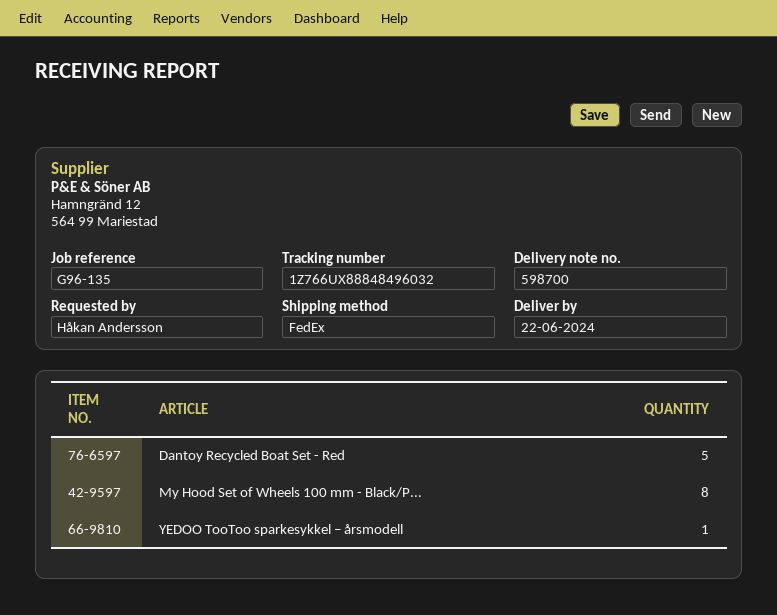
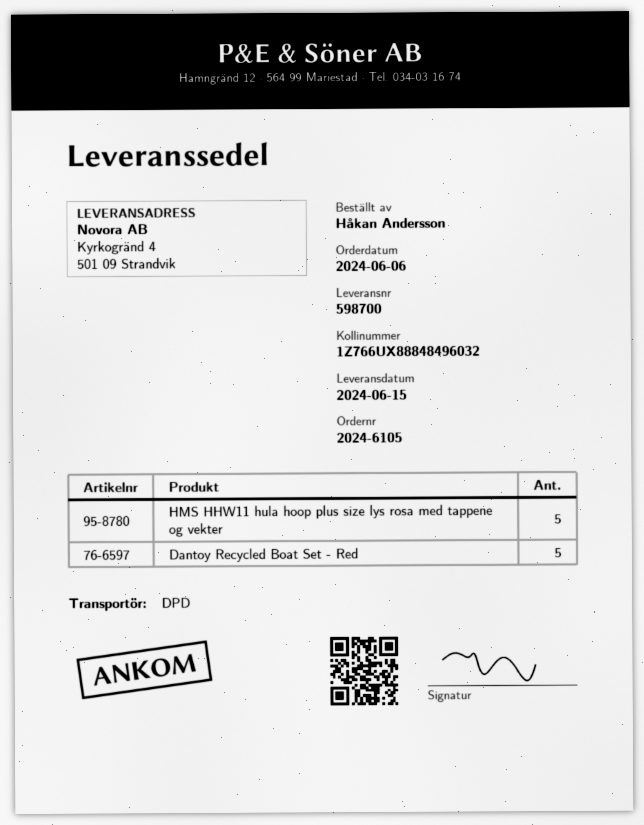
delivery date: 2024-06-22 -> 2024-06-15
shipping method: FedEx -> DPD
My Hood Set of Wheels 100 mm - Black/P...: 8 -> none
YEDOO TooToo sparkesykkel – årsmodell: 1 -> none
HMS HHW11 hula hoop plus size lys rosa med tappene og vekter: none -> 5

